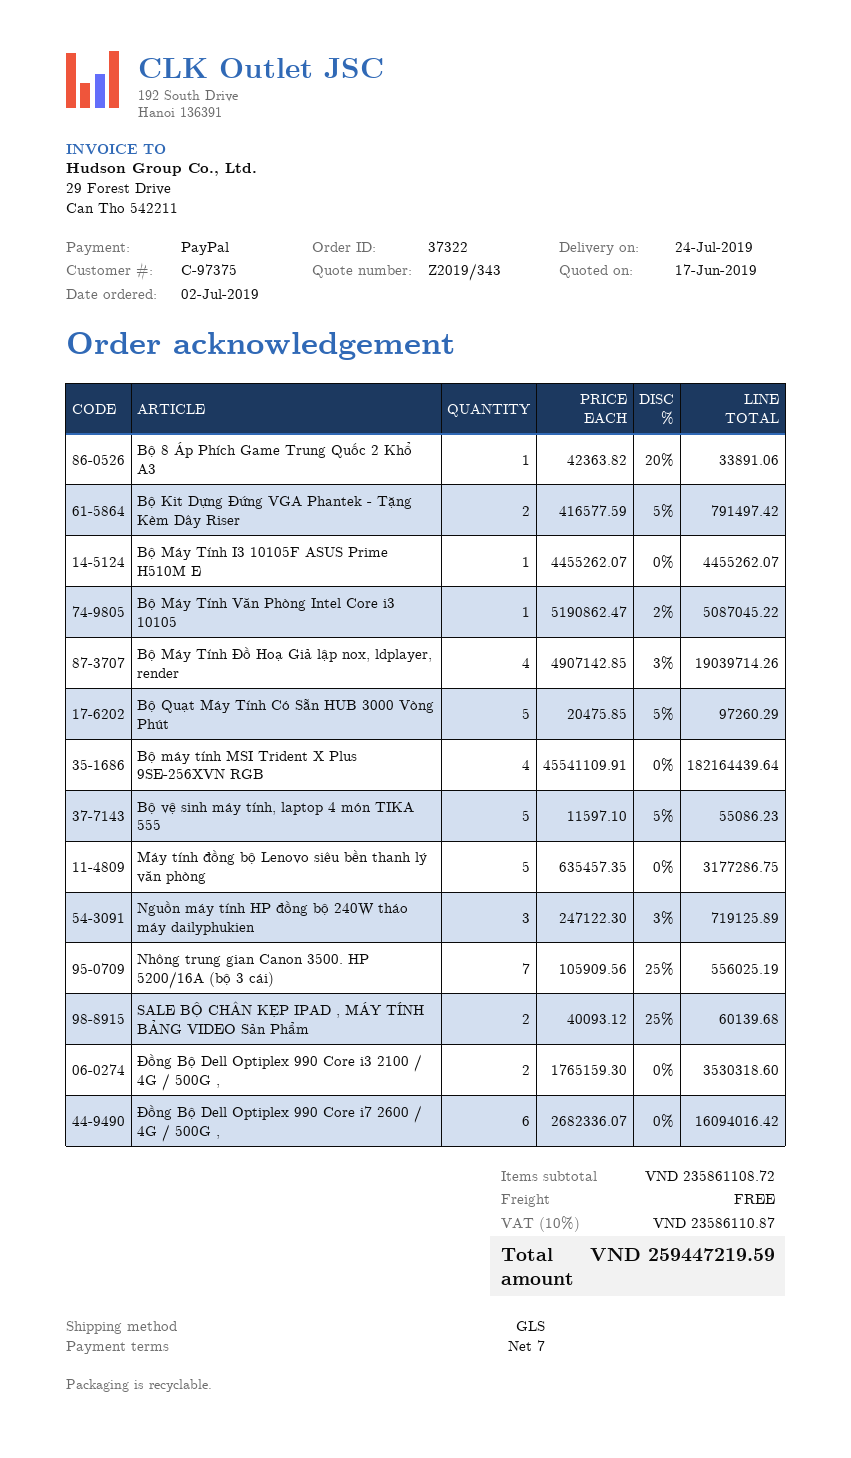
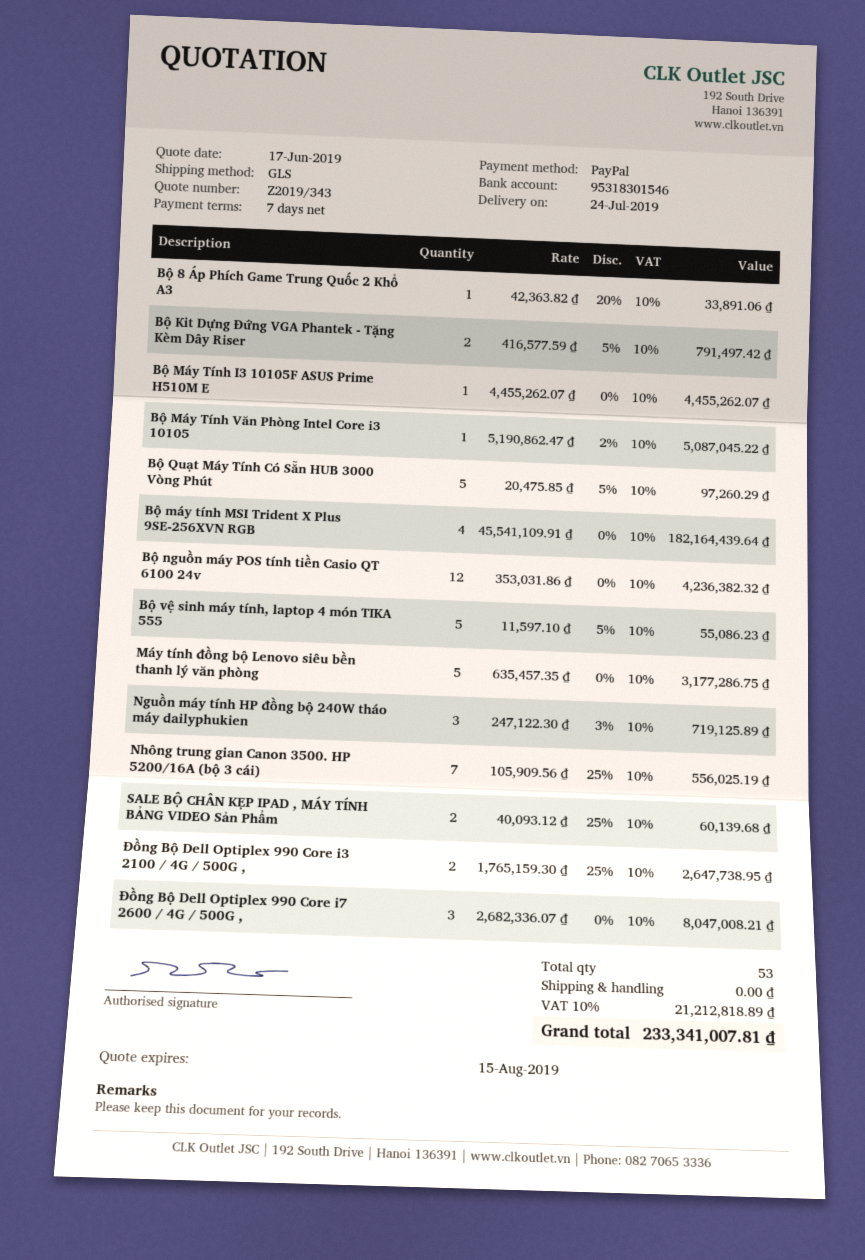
Bộ Máy Tính Đồ Hoạ Giả lập nox, ldplayer, render: 4 x 4907142.85 - 3% = 19039714.26 -> none
Đồng Bộ Dell Optiplex 990 Core i3 2100 / 4G / 500G ,: 2 x 1765159.30 = 3530318.60 -> 2 x 1765159.30 - 25% = 2647738.95
Đồng Bộ Dell Optiplex 990 Core i7 2600 / 4G / 500G ,: 6 x 2682336.07 = 16094016.42 -> 3 x 2682336.07 = 8047008.21
Bộ nguồn máy POS tính tiền Casio QT 6100 24v: none -> 12 x 353031.86 = 4236382.32
tax: 10% = 23586110.87 -> 10% = 21212818.89
total: 259447219.59 -> 233341007.81

